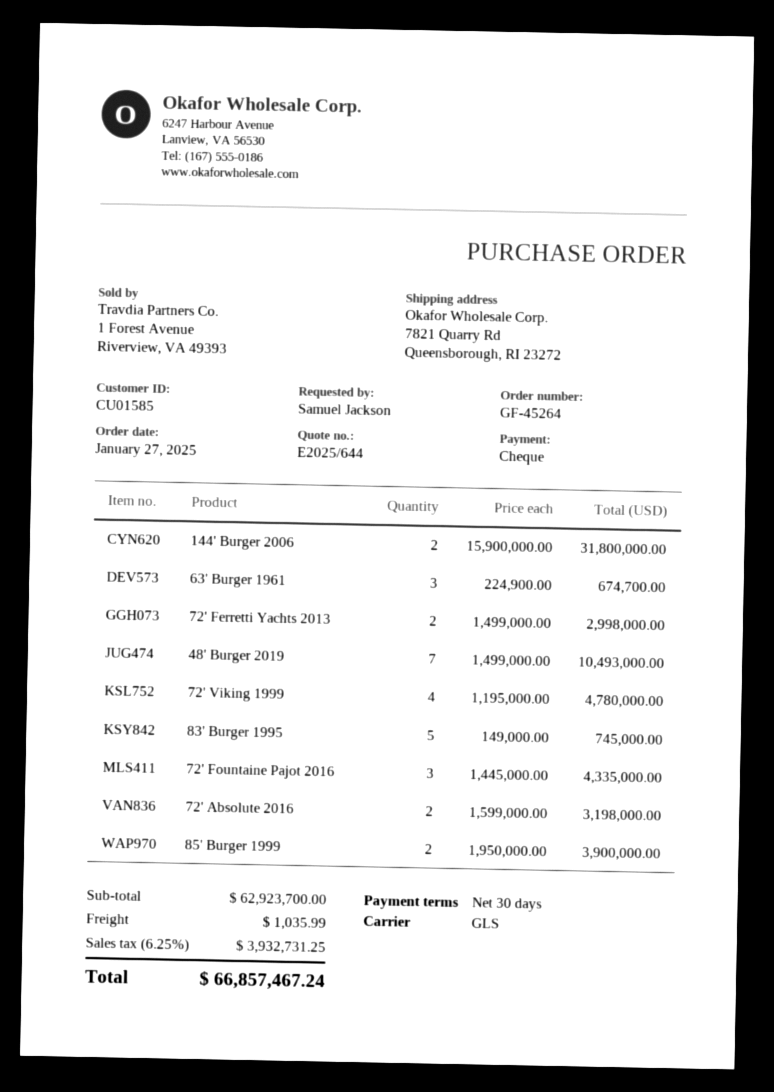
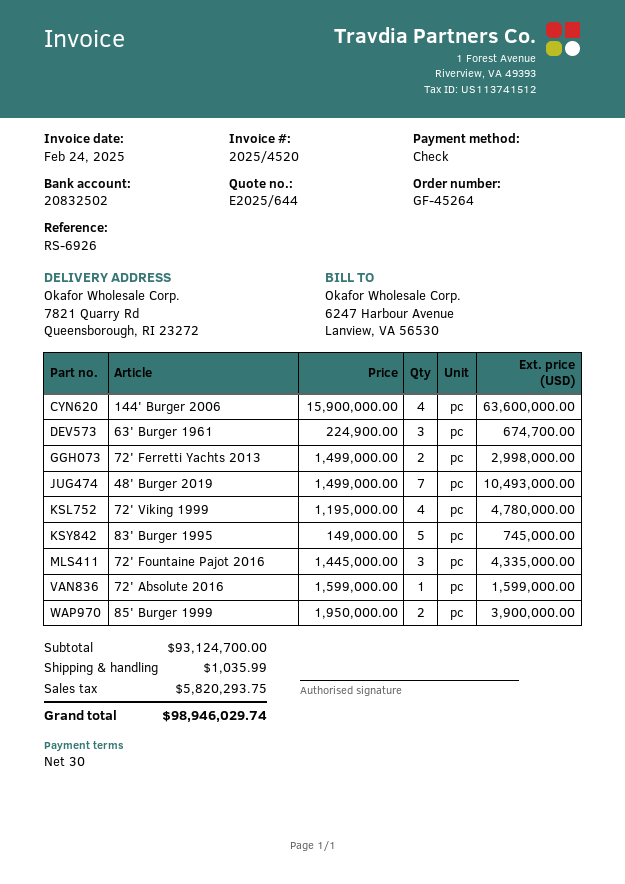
144' Burger 2006: 2 x 15900000.00 = 31800000.00 -> 4 x 15900000.00 = 63600000.00
72' Absolute 2016: 2 x 1599000.00 = 3198000.00 -> 1 x 1599000.00 = 1599000.00
subtotal: 62923700.00 -> 93124700.00
tax: 3932731.25 -> 5820293.75
total: 66857467.24 -> 98946029.74

